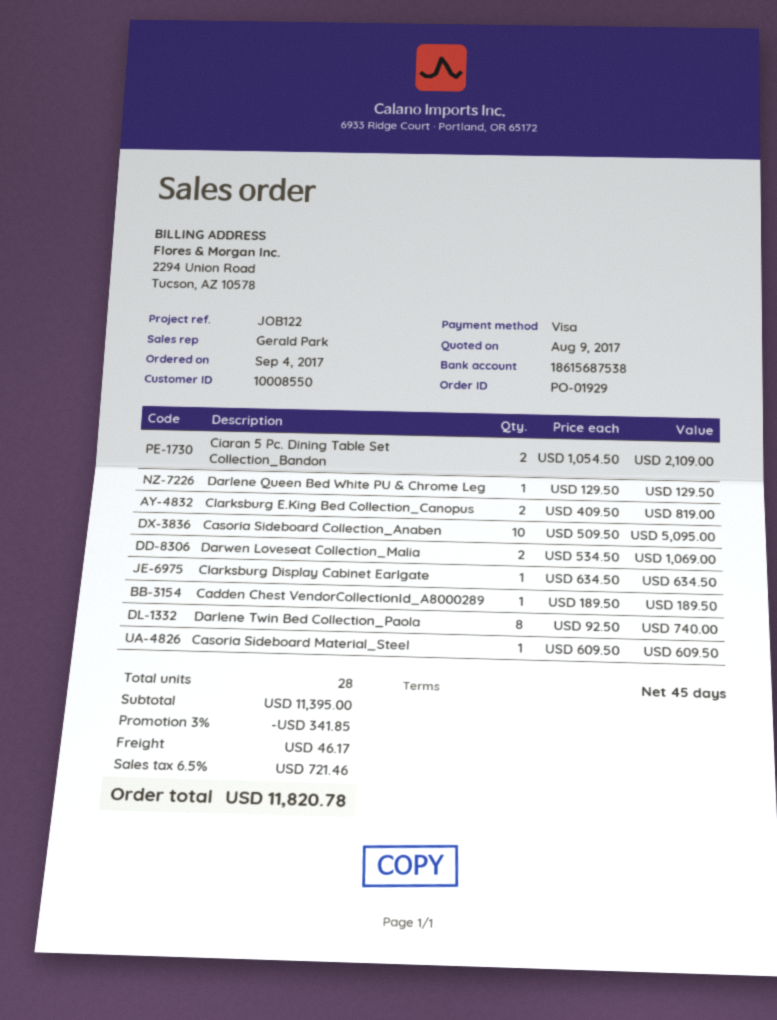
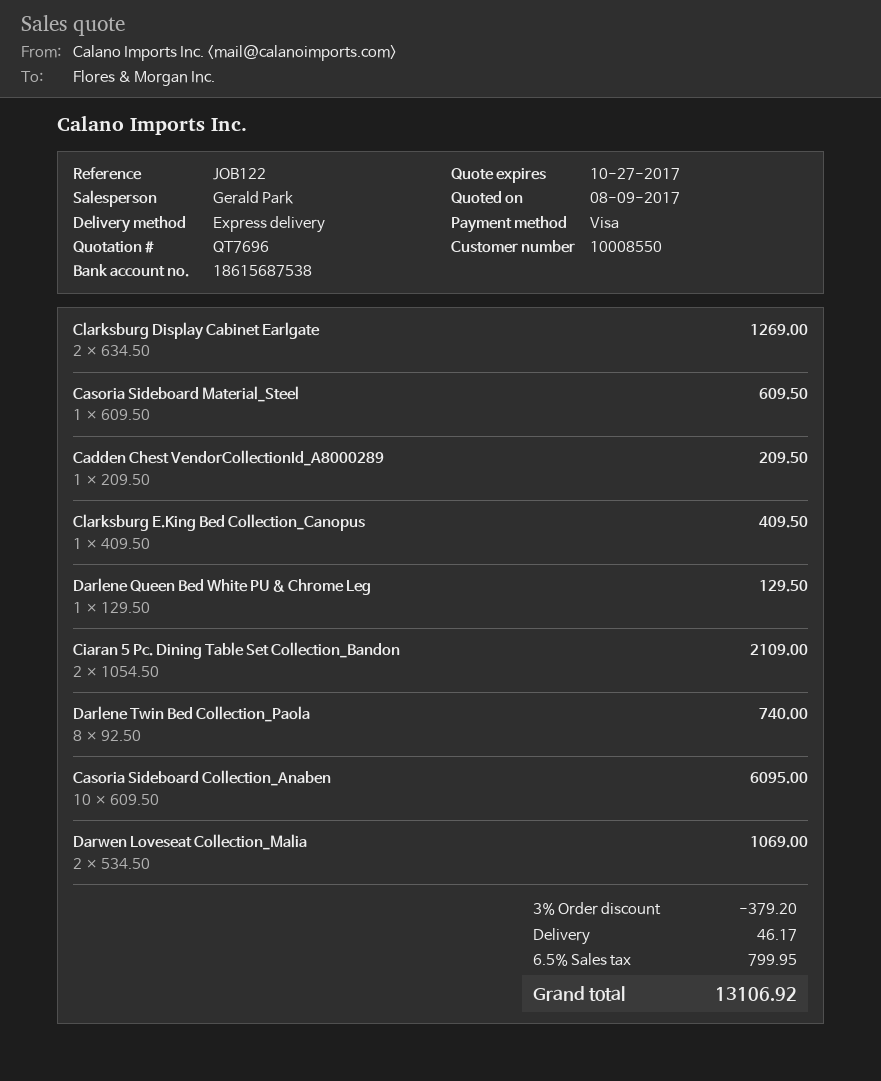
Clarksburg E.King Bed Collection_Canopus: 2 x 409.50 = 819.00 -> 1 x 409.50 = 409.50
Casoria Sideboard Collection_Anaben: 10 x 509.50 = 5095.00 -> 10 x 609.50 = 6095.00
Clarksburg Display Cabinet Earlgate: 1 x 634.50 = 634.50 -> 2 x 634.50 = 1269.00
Cadden Chest VendorCollectionId_A8000289: 1 x 189.50 = 189.50 -> 1 x 209.50 = 209.50
discount: 3% = 341.85 -> 3% = 379.20
tax: 6.5% = 721.46 -> 6.5% = 799.95
total: 11820.78 -> 13106.92

